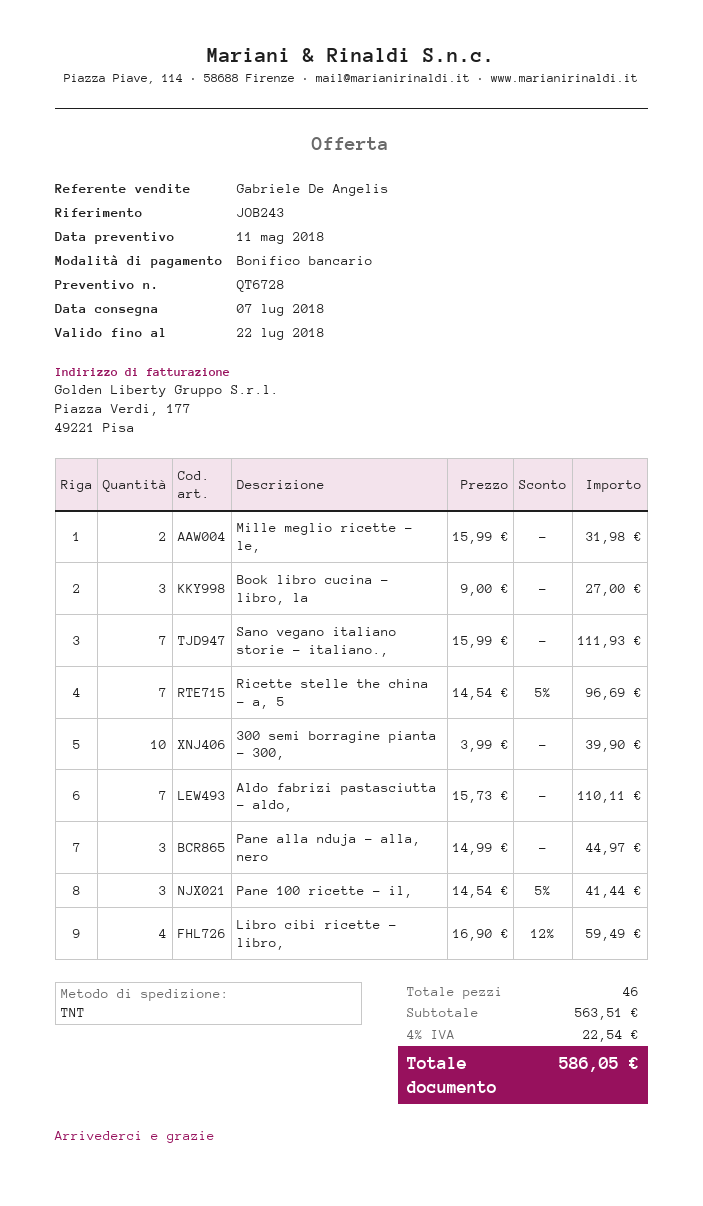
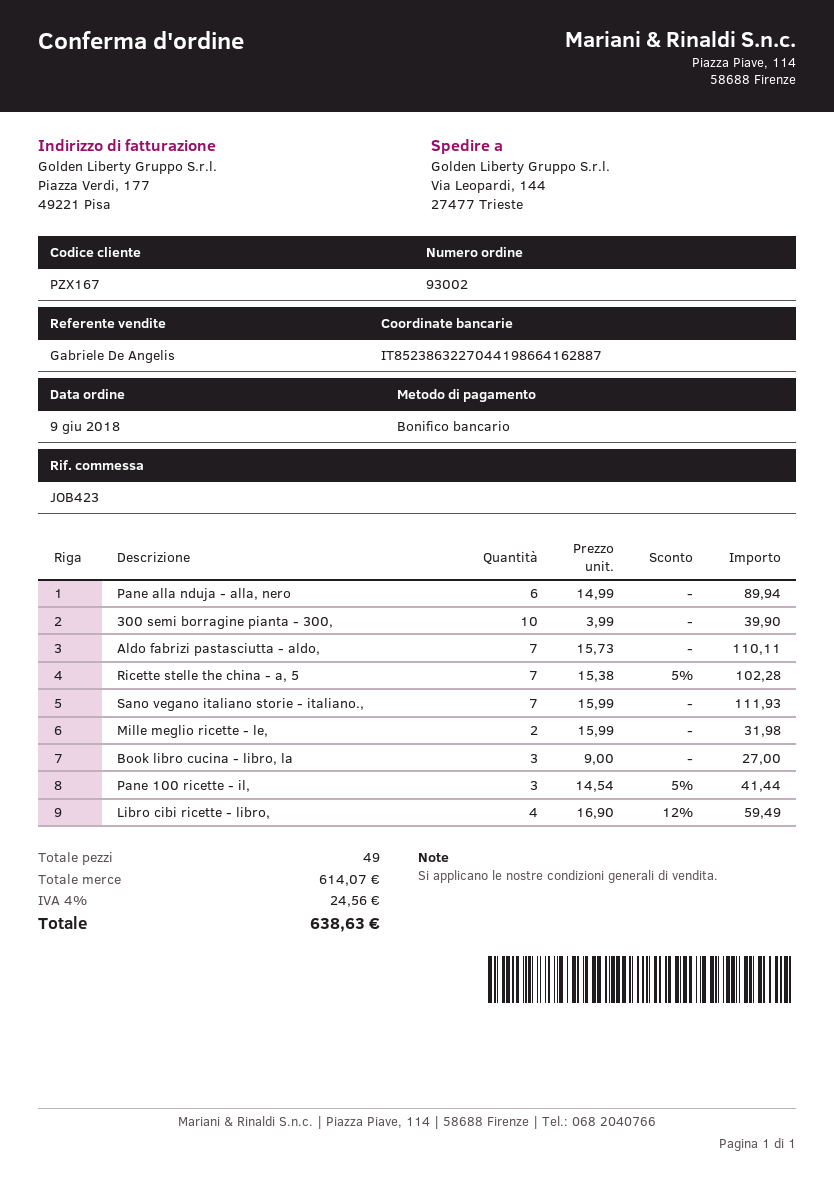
reference: JOB243 -> JOB423
Ricette stelle the china - a, 5: 7 x 14.54 - 5% = 96.69 -> 7 x 15.38 - 5% = 102.28
Pane alla nduja - alla, nero: 3 x 14.99 = 44.97 -> 6 x 14.99 = 89.94
total quantity: 46 -> 49
subtotal: 563.51 -> 614.07
tax: 4% = 22.54 -> 4% = 24.56
total: 586.05 -> 638.63

